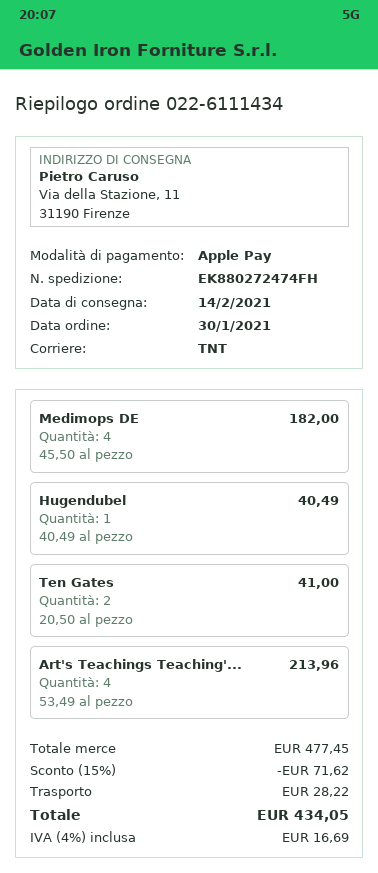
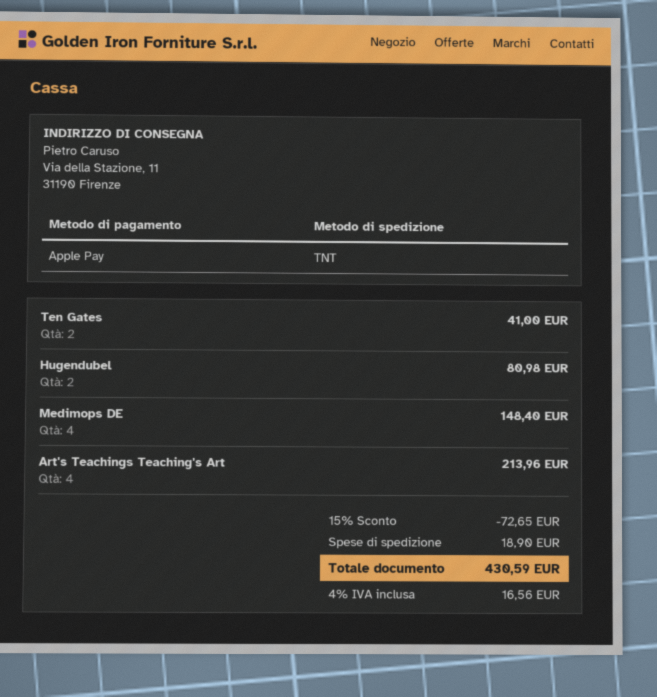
Medimops DE: 4 for 182.00 -> 4 for 148.40
Hugendubel: 1 for 40.49 -> 2 for 80.98
discount: 15% = 71.62 -> 15% = 72.65
shipping: 28.22 -> 18.90
tax: 4% = 16.69 -> 4% = 16.56
total: 434.05 -> 430.59

